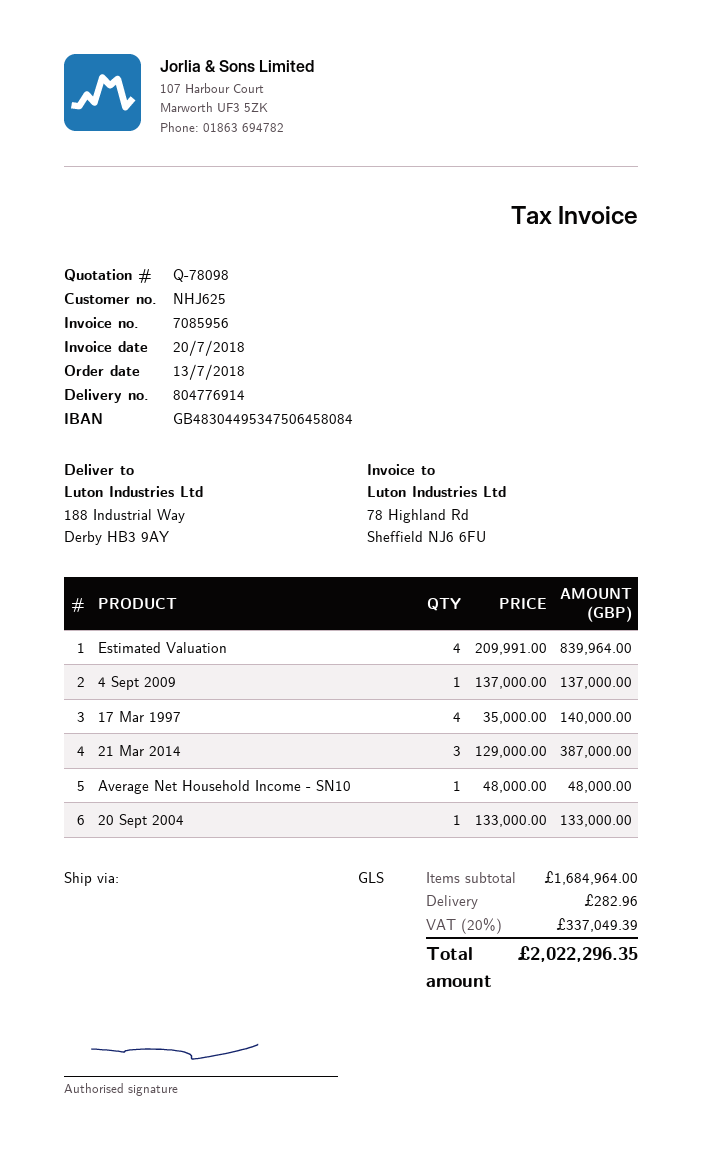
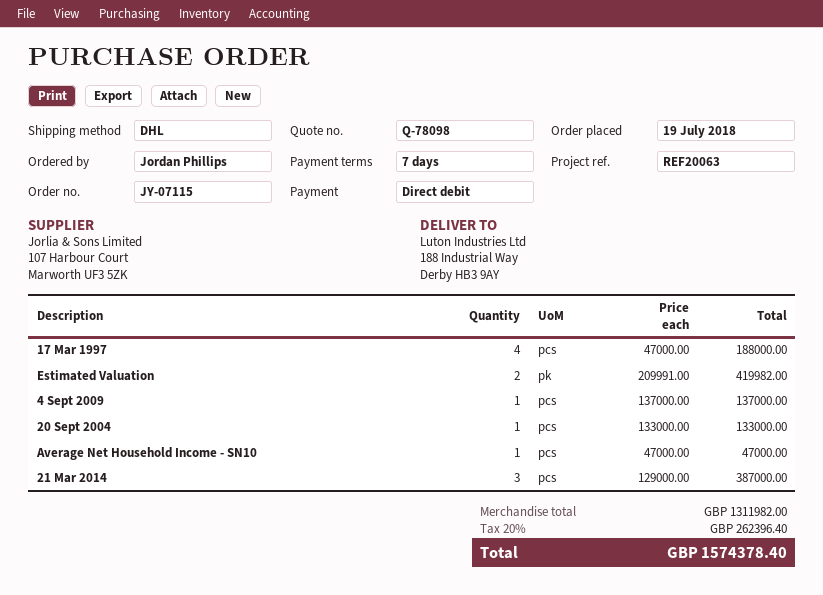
order date: 2018-07-13 -> 2018-07-19
shipping method: GLS -> DHL
Estimated Valuation: 4 x 209991.00 = 839964.00 -> 2 x 209991.00 = 419982.00
17 Mar 1997: 4 x 35000.00 = 140000.00 -> 4 x 47000.00 = 188000.00
Average Net Household Income - SN10: 1 x 48000.00 = 48000.00 -> 1 x 47000.00 = 47000.00
subtotal: 1684964.00 -> 1311982.00
shipping: 282.96 -> none
tax: 20% = 337049.39 -> 20% = 262396.40
total: 2022296.35 -> 1574378.40

